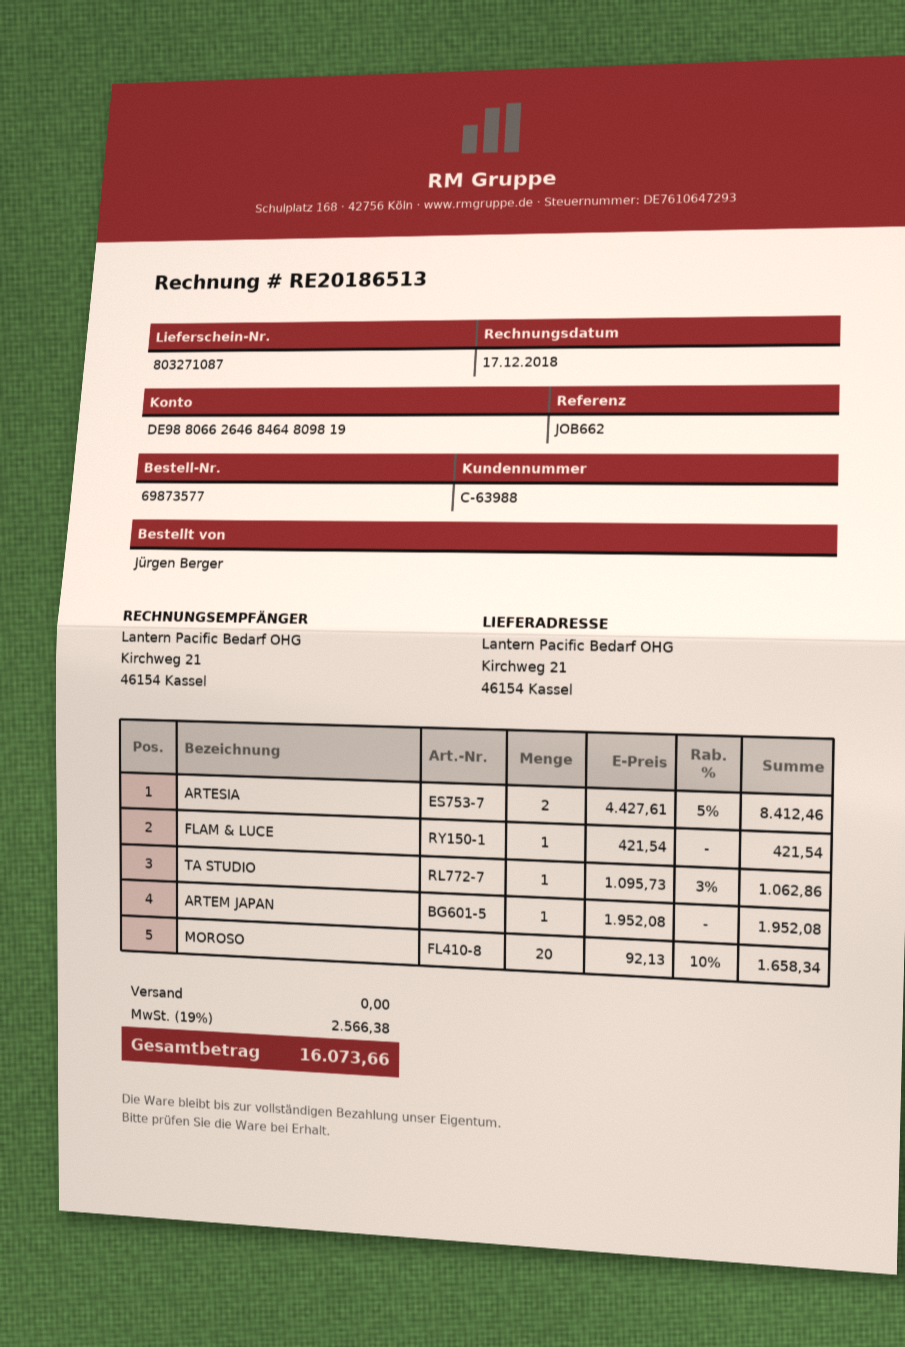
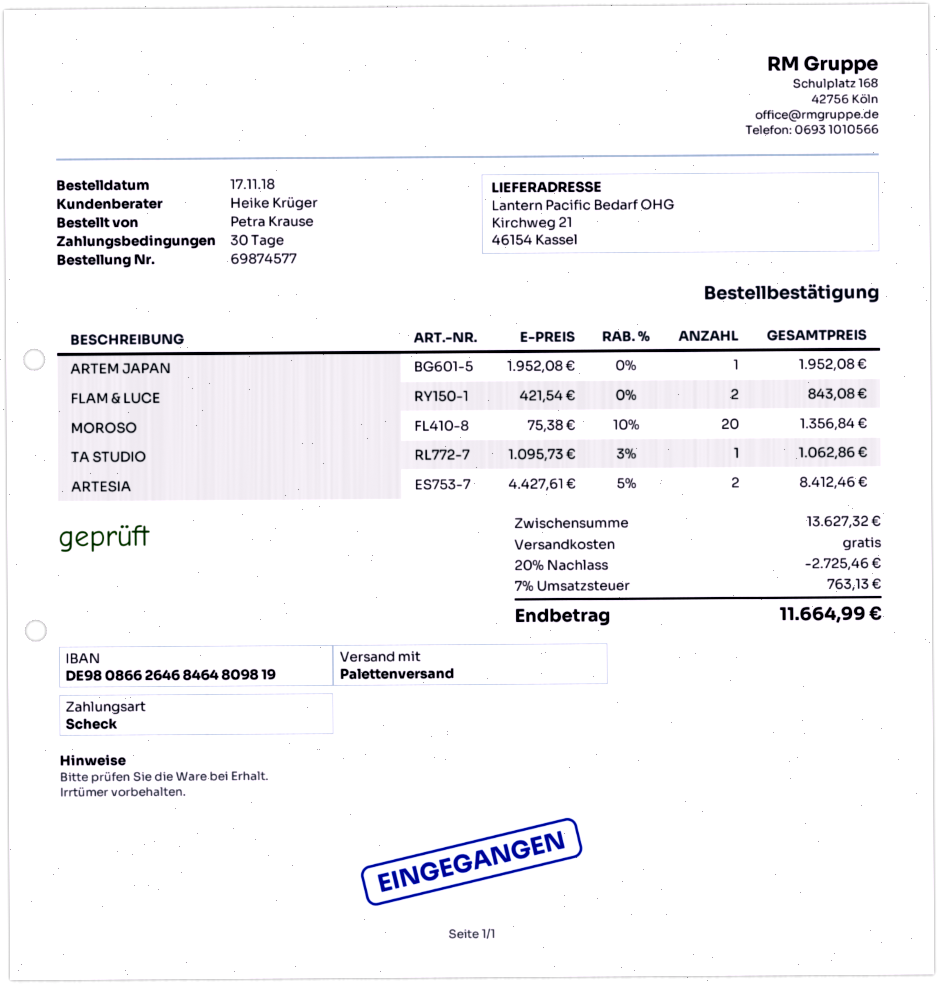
order number: 69873577 -> 69874577
ordered by: Jürgen Berger -> Petra Krause
bank account: DE98806626468464809819 -> DE98086626468464809819
FLAM & LUCE: 1 x 421.54 = 421.54 -> 2 x 421.54 = 843.08
MOROSO: 20 x 92.13 - 10% = 1658.34 -> 20 x 75.38 - 10% = 1356.84
discount: none -> 20% = 2725.46
tax: 19% = 2566.38 -> 7% = 763.13
total: 16073.66 -> 11664.99

